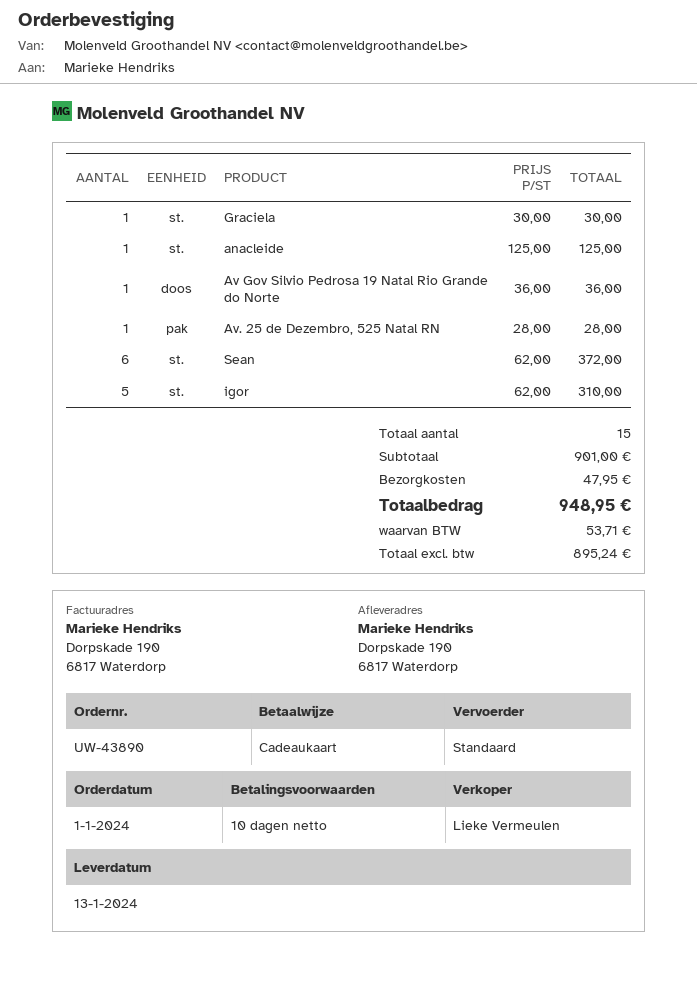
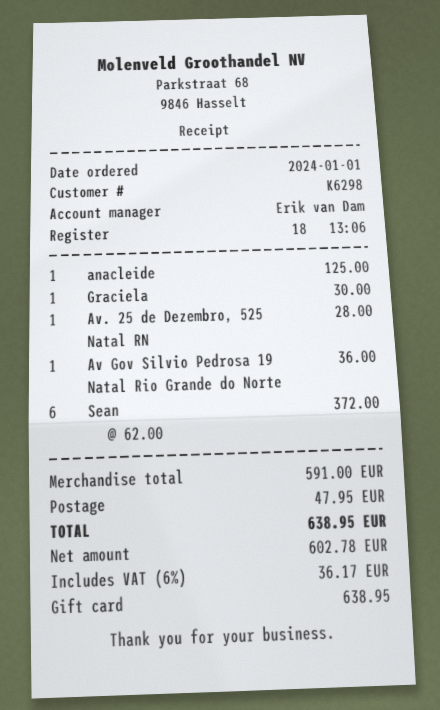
sales rep: Lieke Vermeulen -> Erik van Dam
igor: 5 x 62.00 = 310.00 -> none
subtotal: 901.00 -> 591.00
net: 895.24 -> 602.78
tax: 53.71 -> 36.17
total: 948.95 -> 638.95

